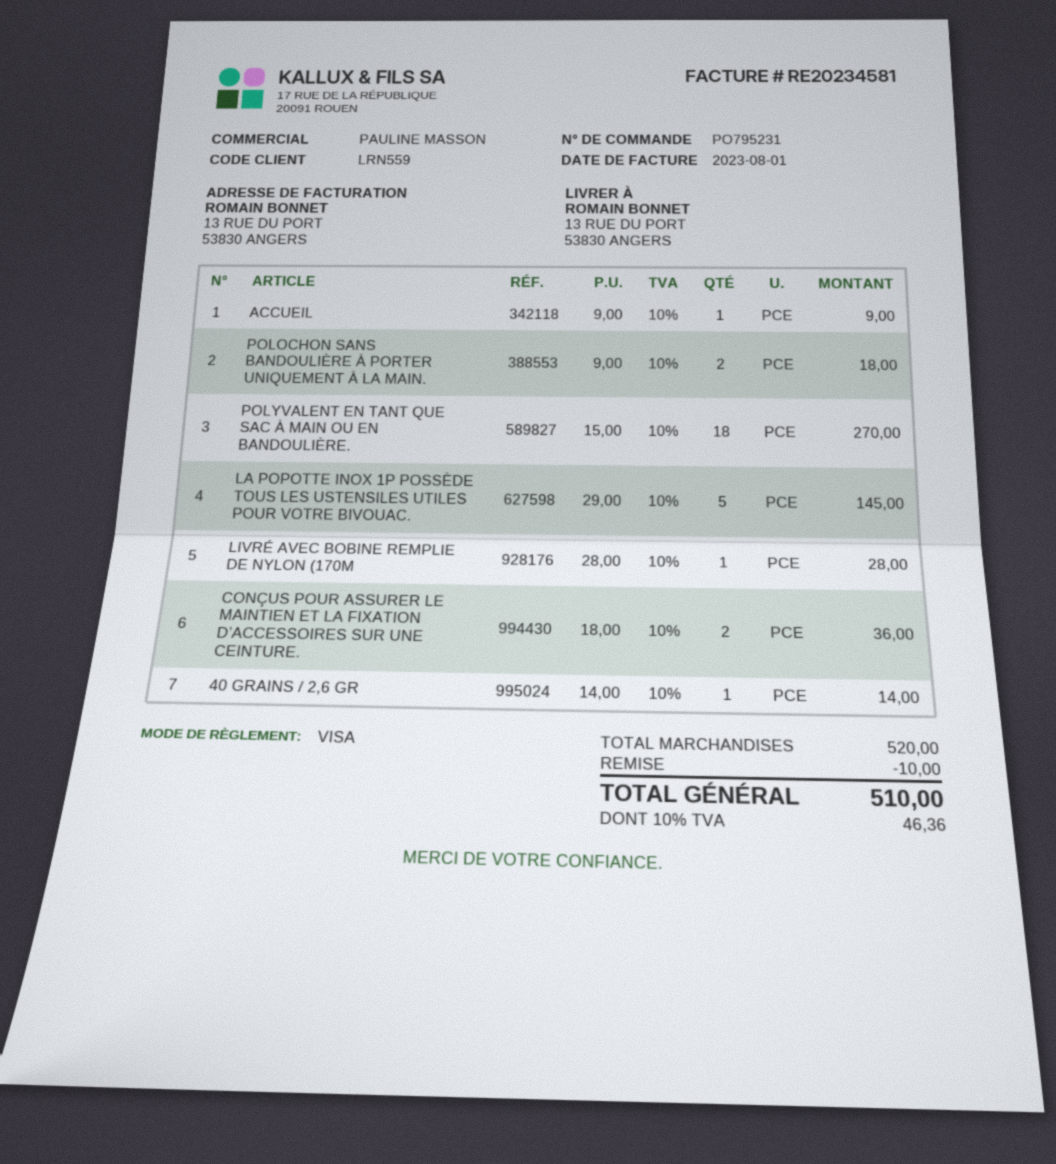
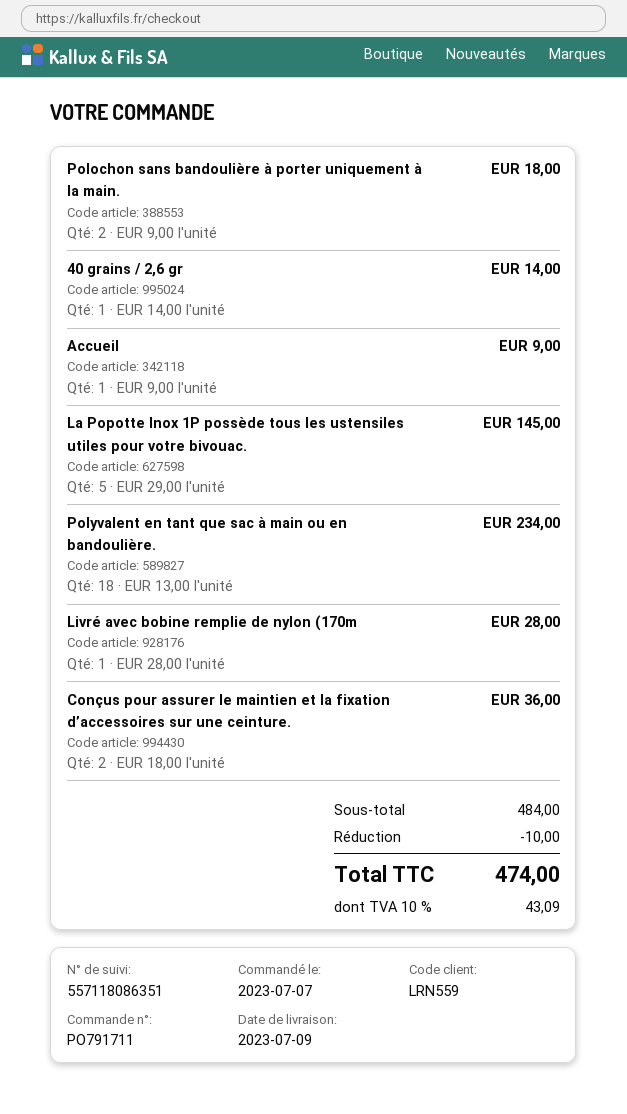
order number: PO795231 -> PO791711
POLYVALENT EN TANT QUE SAC À MAIN OU EN BANDOULIÈRE.: 18 x 15.00 = 270.00 -> 18 x 13.00 = 234.00
subtotal: 520.00 -> 484.00
tax: 10% = 46.36 -> 10% = 43.09
total: 510.00 -> 474.00

